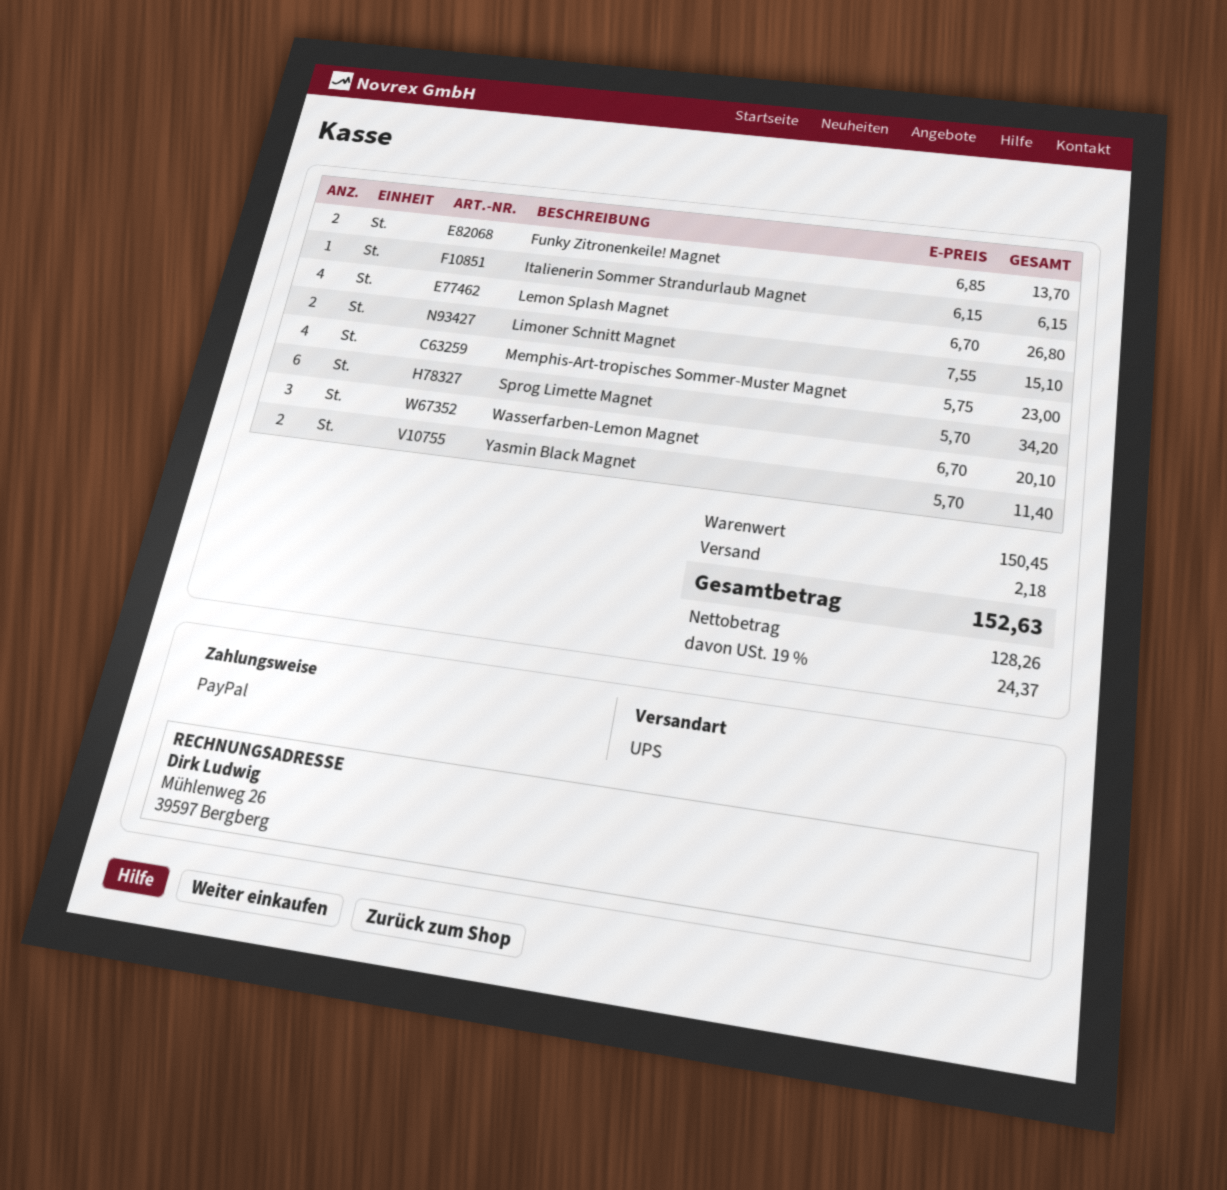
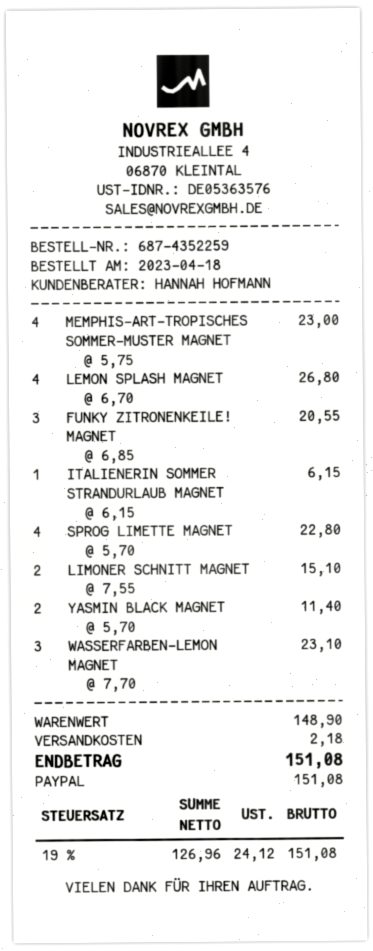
Funky Zitronenkeile! Magnet: 2 x 6.85 = 13.70 -> 3 x 6.85 = 20.55
Sprog Limette Magnet: 6 x 5.70 = 34.20 -> 4 x 5.70 = 22.80
Wasserfarben-Lemon Magnet: 3 x 6.70 = 20.10 -> 3 x 7.70 = 23.10
subtotal: 150.45 -> 148.90
net: 128.26 -> 126.96
tax: 19% = 24.37 -> 19% = 24.12
total: 152.63 -> 151.08

